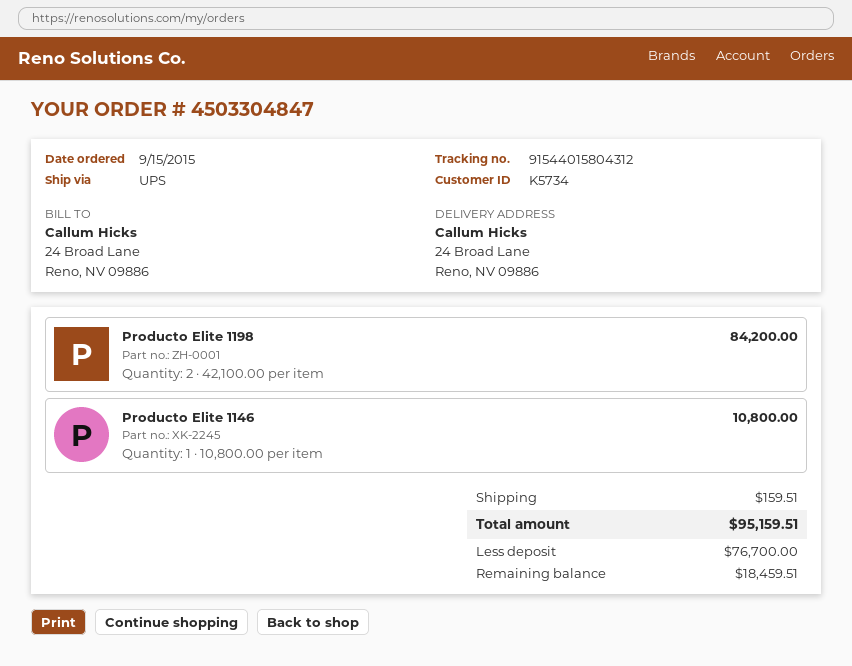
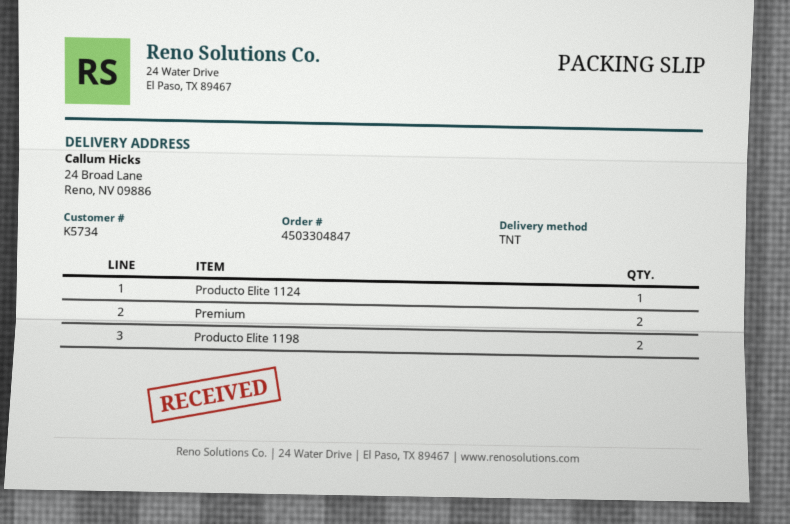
shipping method: UPS -> TNT
Producto Elite 1146: 1 -> none
Producto Elite 1124: none -> 1
Premium: none -> 2

